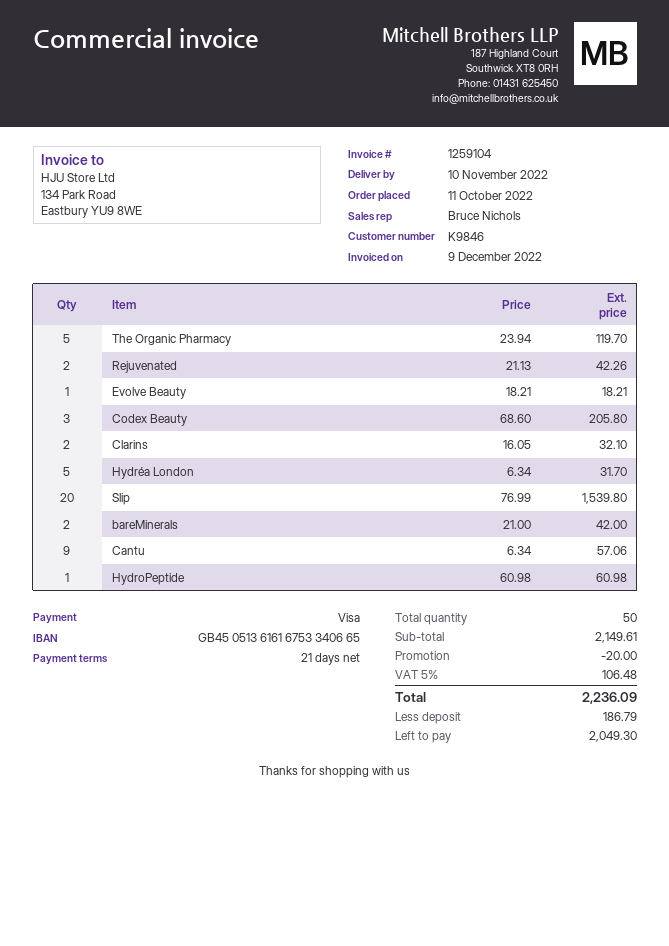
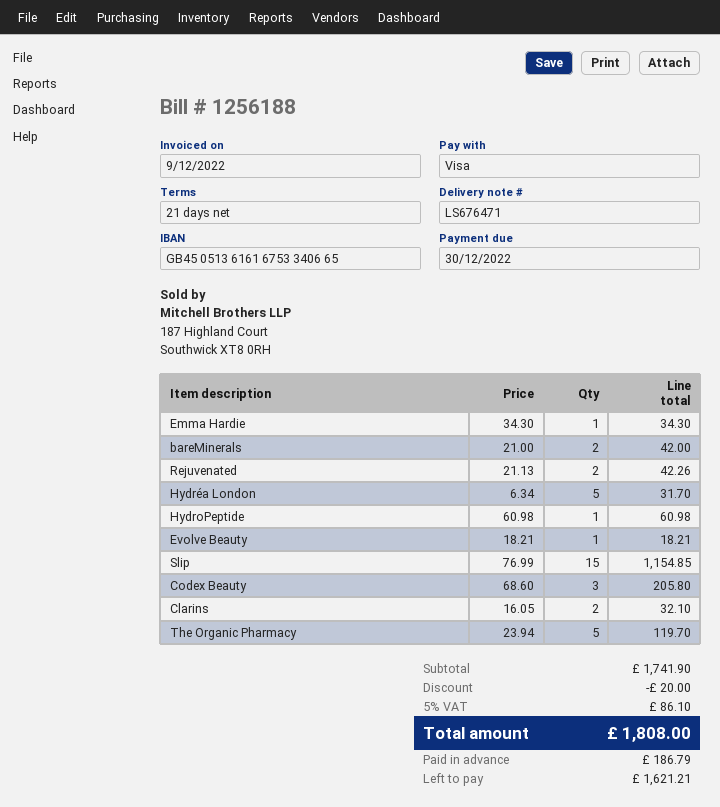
invoice number: 1259104 -> 1256188
Slip: 20 x 76.99 = 1539.80 -> 15 x 76.99 = 1154.85
Cantu: 9 x 6.34 = 57.06 -> none
Emma Hardie: none -> 1 x 34.30 = 34.30
subtotal: 2149.61 -> 1741.90
tax: 5% = 106.48 -> 5% = 86.10
total: 2236.09 -> 1808.00
balance: 2049.30 -> 1621.21

